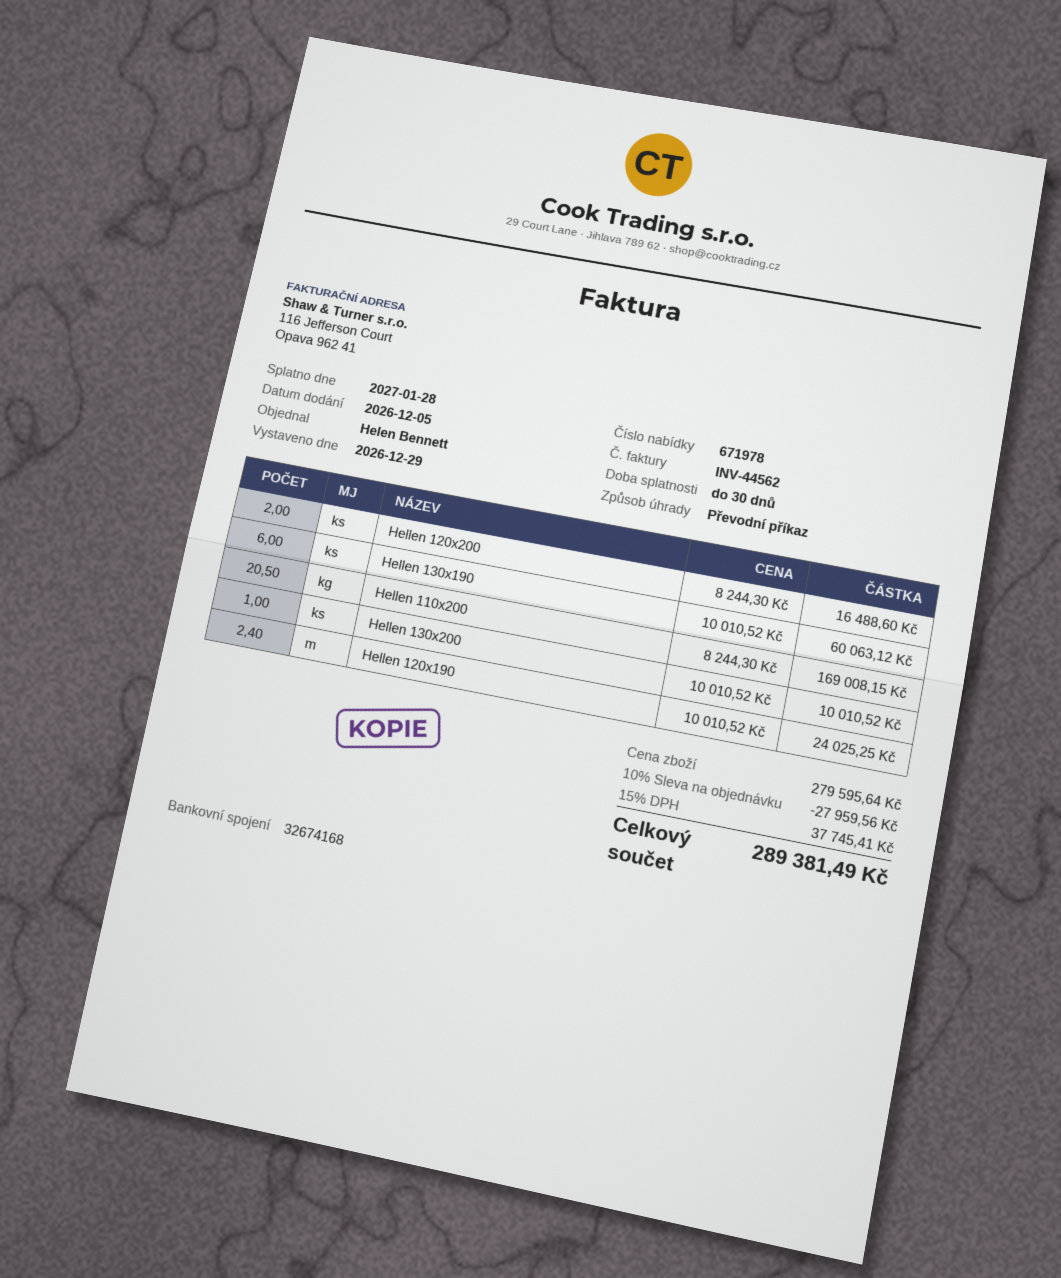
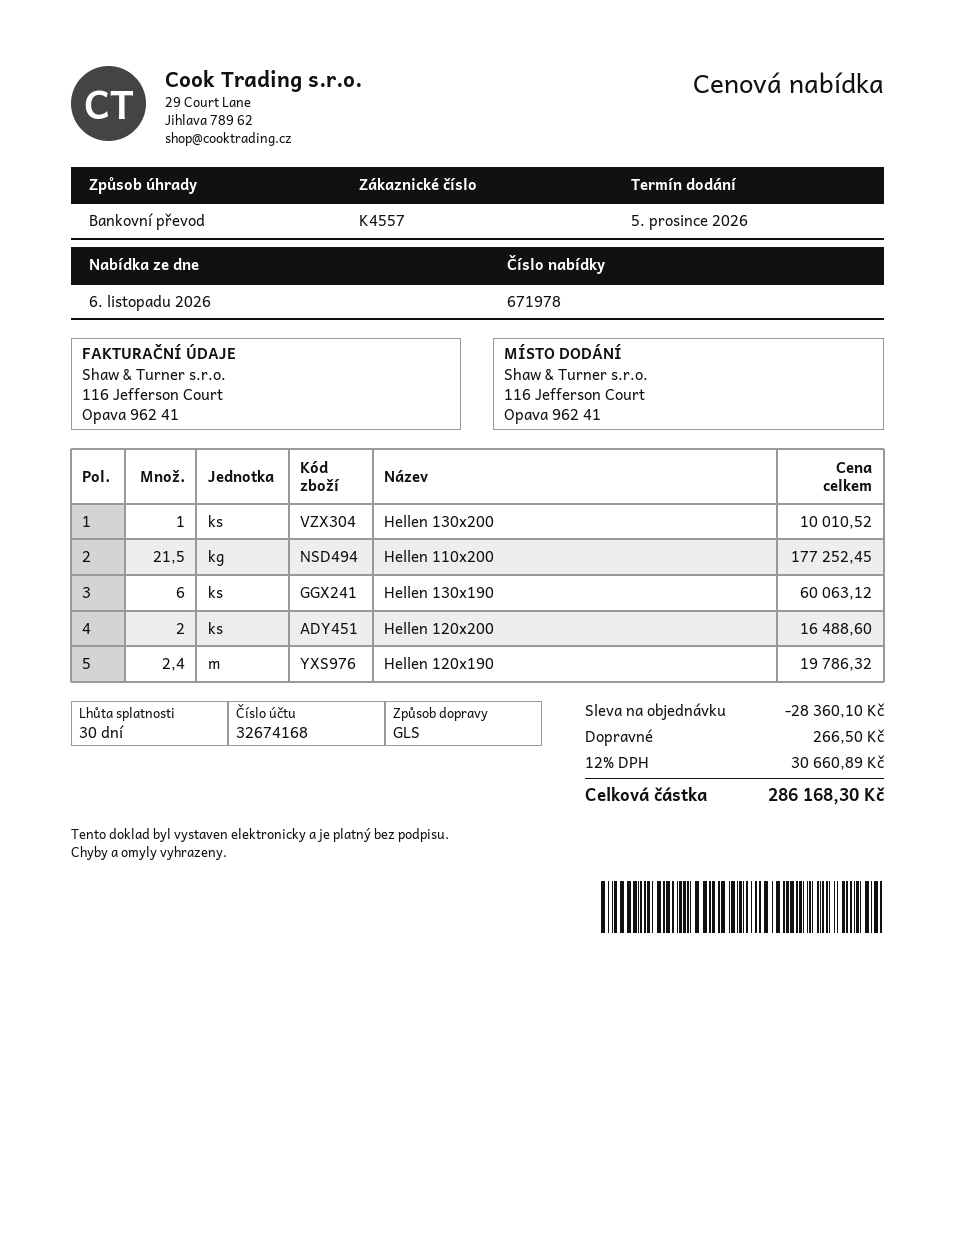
Hellen 110x200: 20.5 for 169008.15 -> 21.5 for 177252.45
Hellen 120x190: 2.4 for 24025.25 -> 2.4 for 19786.32
discount: 27959.56 -> 28360.10
shipping: none -> 266.50
tax: 15% = 37745.41 -> 12% = 30660.89
total: 289381.49 -> 286168.30

